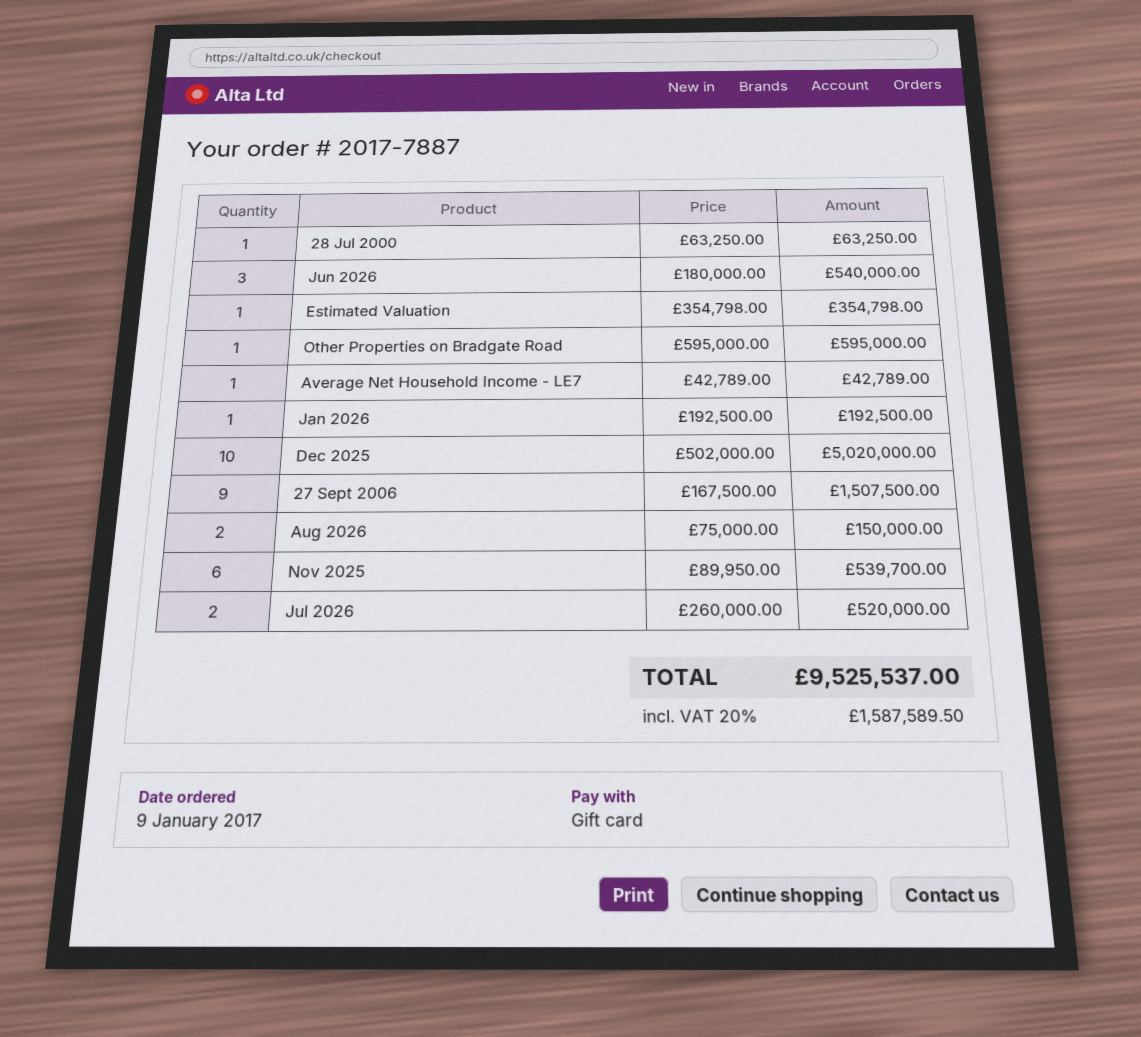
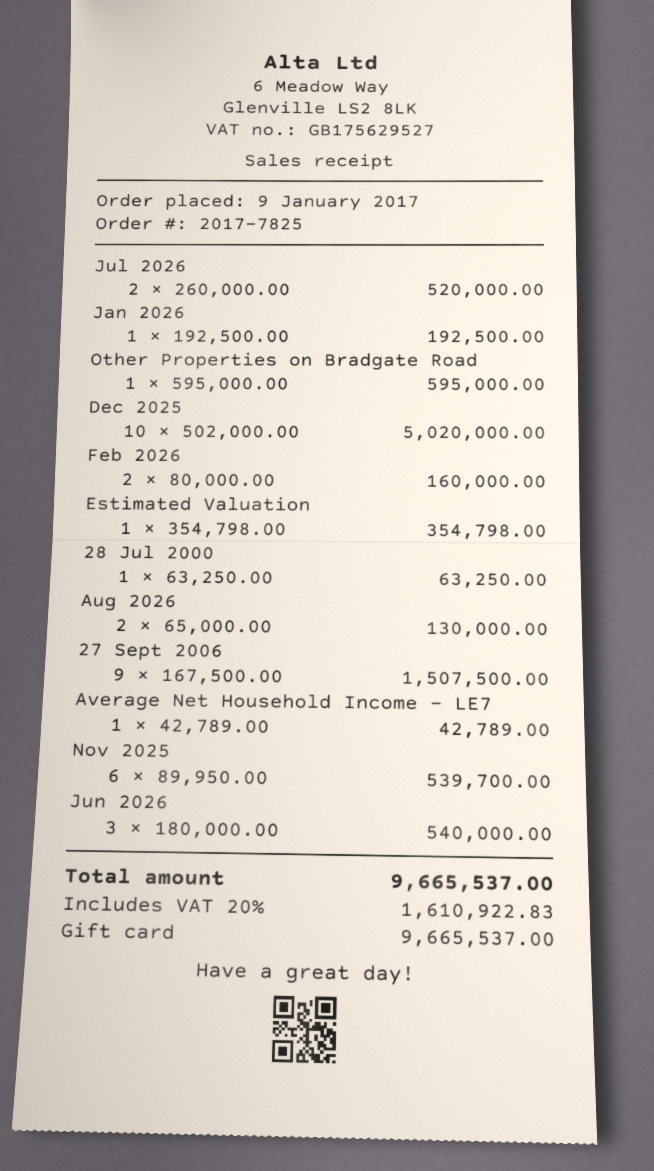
order number: 2017-7887 -> 2017-7825
Aug 2026: 2 x 75000.00 = 150000.00 -> 2 x 65000.00 = 130000.00
Feb 2026: none -> 2 x 80000.00 = 160000.00
tax: 20% = 1587589.50 -> 20% = 1610922.83
total: 9525537.00 -> 9665537.00

